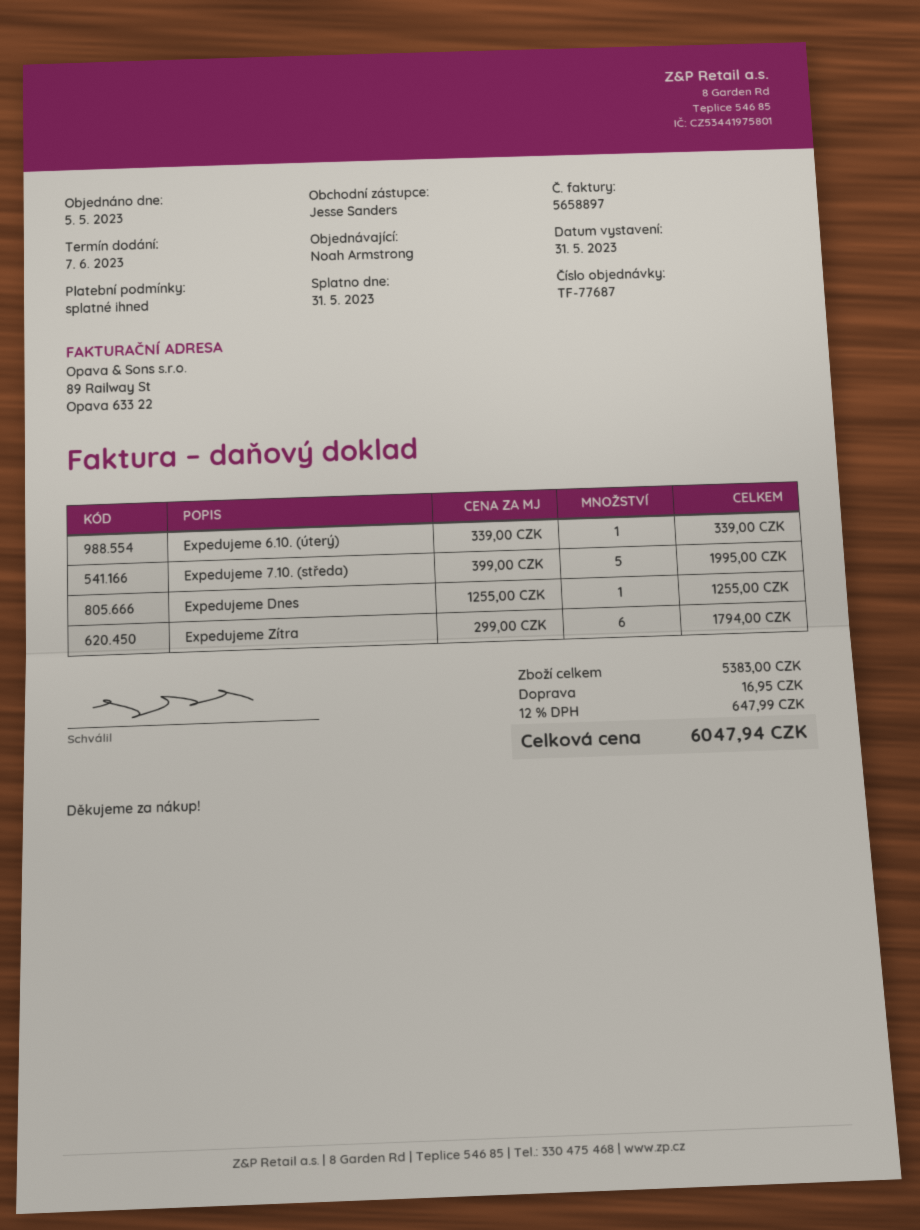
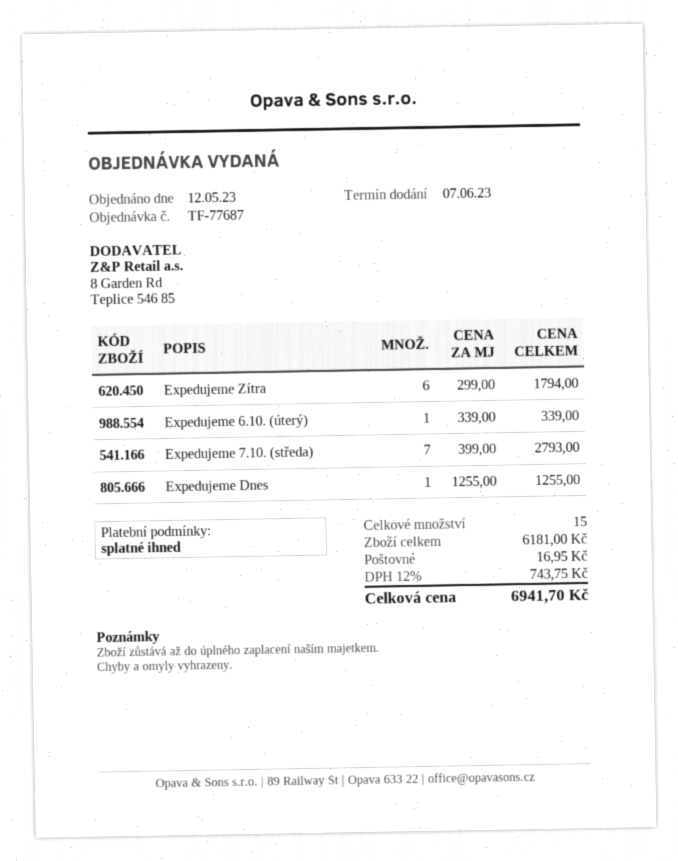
order date: 2023-05-05 -> 2023-05-12
Expedujeme 7.10. (středa): 5 x 399.00 = 1995.00 -> 7 x 399.00 = 2793.00
subtotal: 5383.00 -> 6181.00
tax: 12% = 647.99 -> 12% = 743.75
total: 6047.94 -> 6941.70

